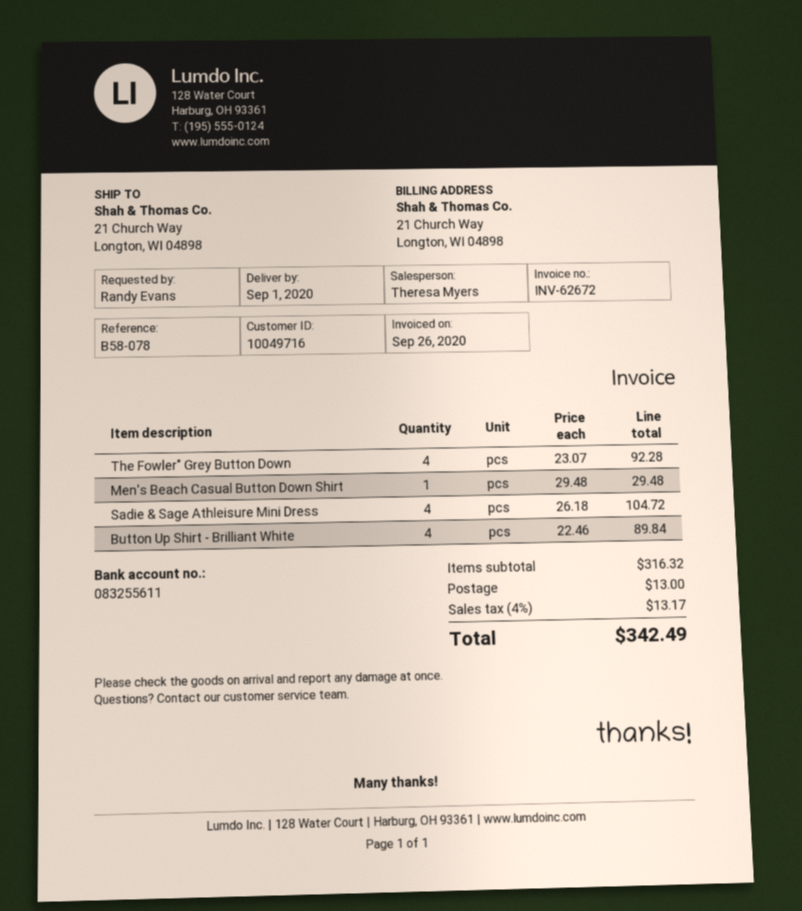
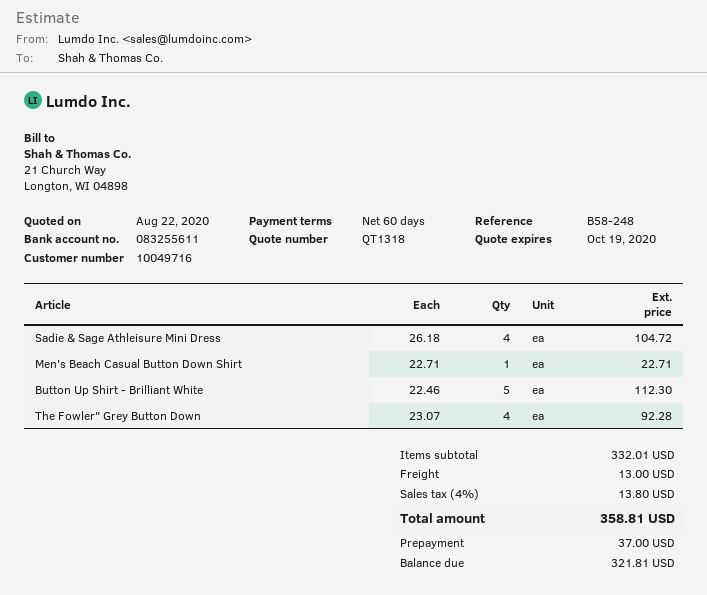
reference: B58-078 -> B58-248
Men's Beach Casual Button Down Shirt: 1 x 29.48 = 29.48 -> 1 x 22.71 = 22.71
Button Up Shirt - Brilliant White: 4 x 22.46 = 89.84 -> 5 x 22.46 = 112.30
subtotal: 316.32 -> 332.01
tax: 4% = 13.17 -> 4% = 13.80
total: 342.49 -> 358.81

